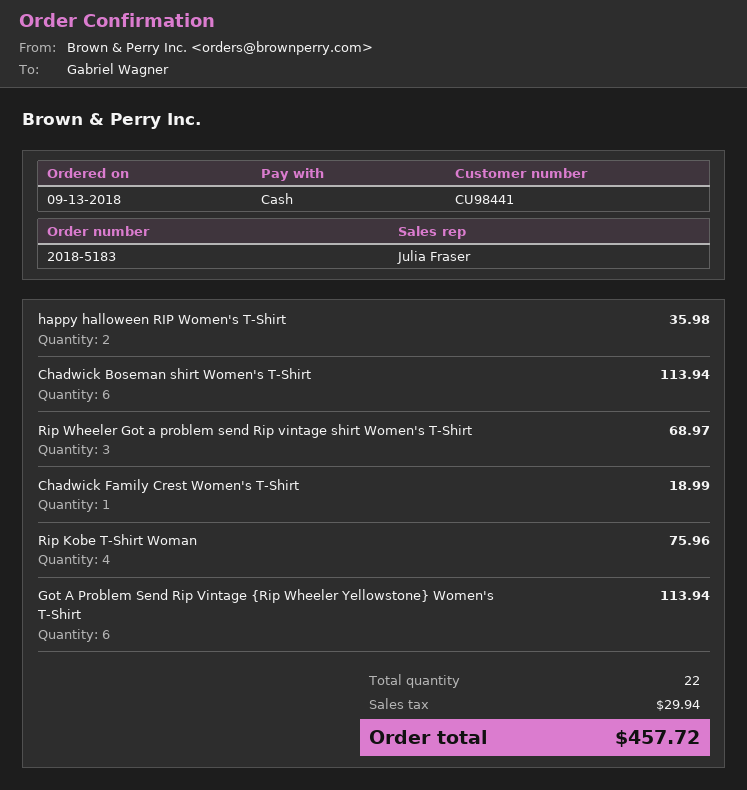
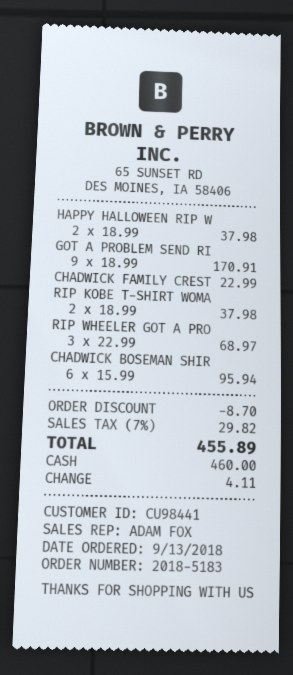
sales rep: Julia Fraser -> ADAM FOX
happy halloween RIP Women's T-Shirt: 2 for 35.98 -> 2 for 37.98
Chadwick Boseman shirt Women's T-Shirt: 6 for 113.94 -> 6 for 95.94
Chadwick Family Crest Women's T-Shirt: 1 for 18.99 -> 1 for 22.99
Rip Kobe T-Shirt Woman: 4 for 75.96 -> 2 for 37.98
Got A Problem Send Rip Vintage {Rip Wheeler Yellowstone} Women's T-Shirt: 6 for 113.94 -> 9 for 170.91
discount: none -> 8.70
tax: 29.94 -> 29.82
total: 457.72 -> 455.89

